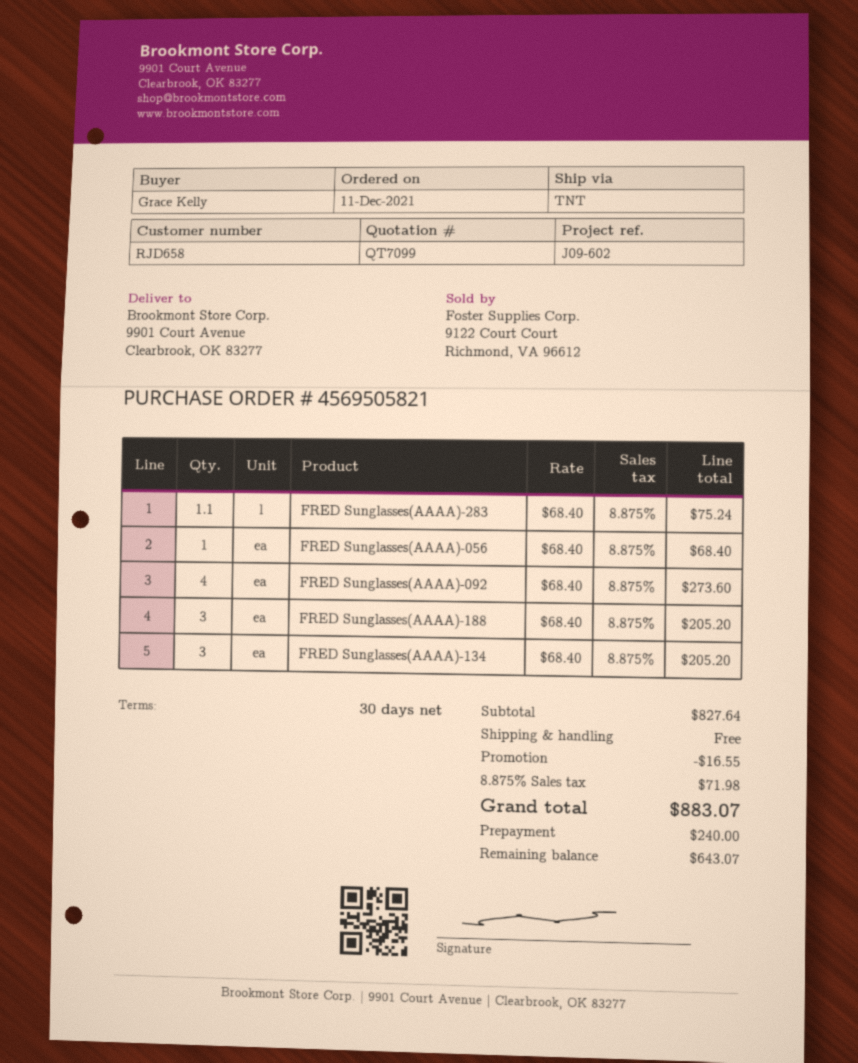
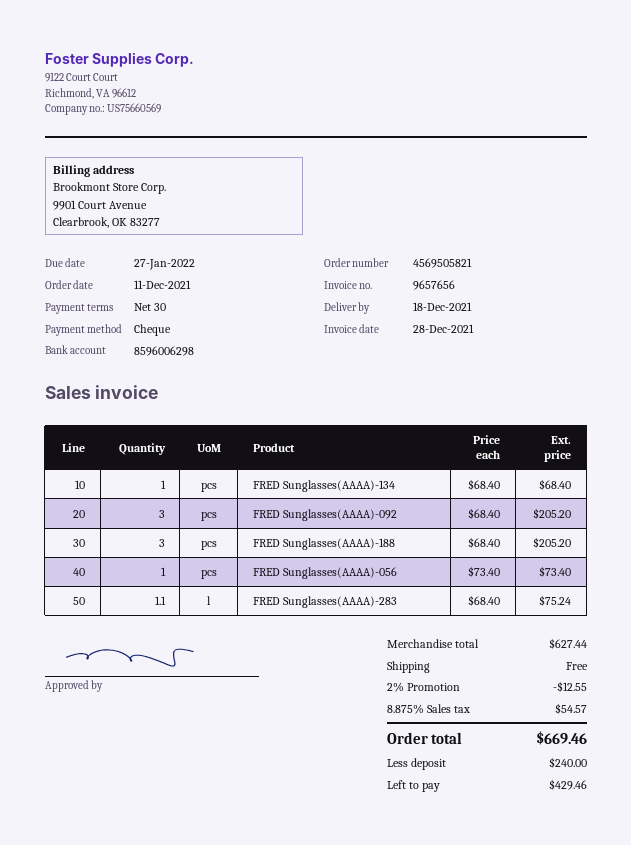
FRED Sunglasses(AAAA)-056: 1 x 68.40 = 68.40 -> 1 x 73.40 = 73.40
FRED Sunglasses(AAAA)-092: 4 x 68.40 = 273.60 -> 3 x 68.40 = 205.20
FRED Sunglasses(AAAA)-134: 3 x 68.40 = 205.20 -> 1 x 68.40 = 68.40
subtotal: 827.64 -> 627.44
discount: 16.55 -> 12.55
tax: 8.875% = 71.98 -> 8.875% = 54.57
total: 883.07 -> 669.46
balance: 643.07 -> 429.46

